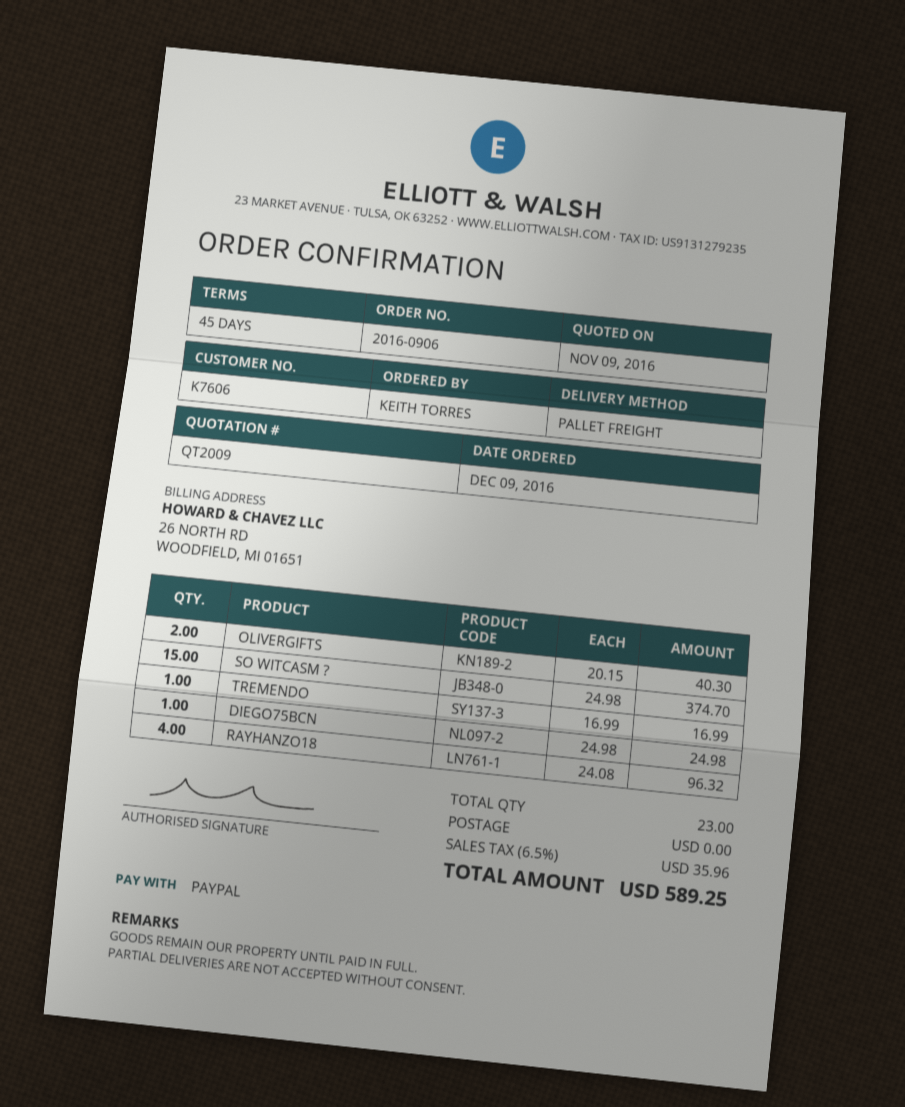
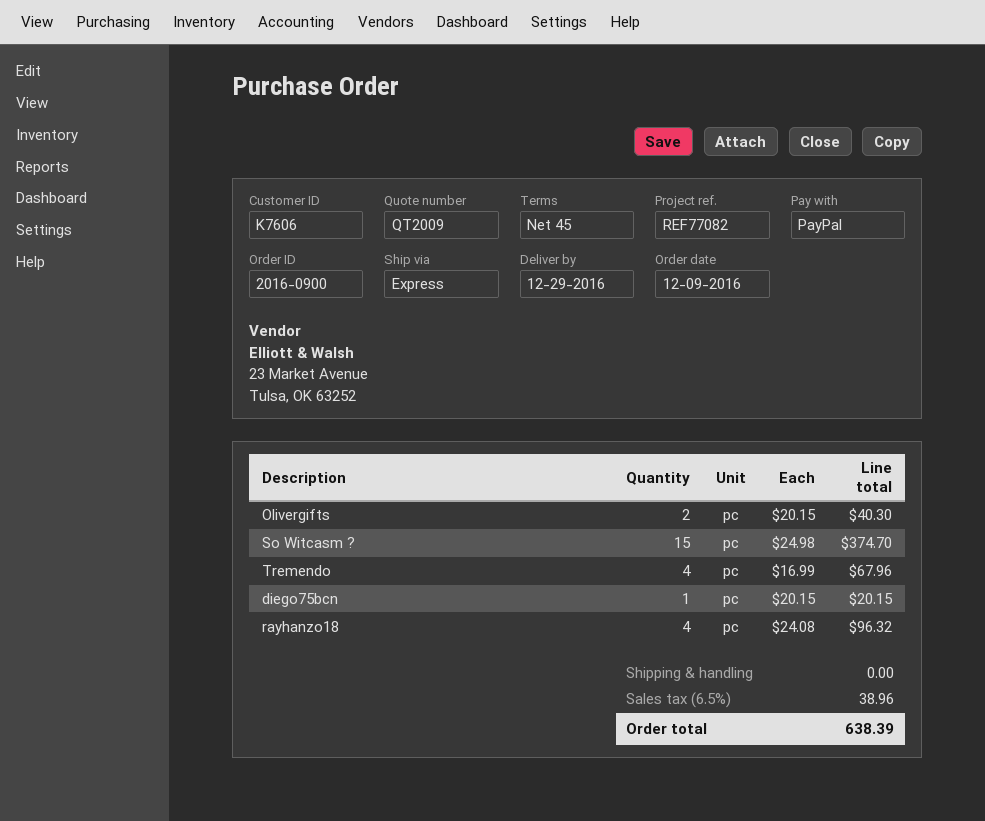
order number: 2016-0906 -> 2016-0900
shipping method: pallet freight -> express
TREMENDO: 1 x 16.99 = 16.99 -> 4 x 16.99 = 67.96
DIEGO75BCN: 1 x 24.98 = 24.98 -> 1 x 20.15 = 20.15
tax: 6.5% = 35.96 -> 6.5% = 38.96
total: 589.25 -> 638.39

